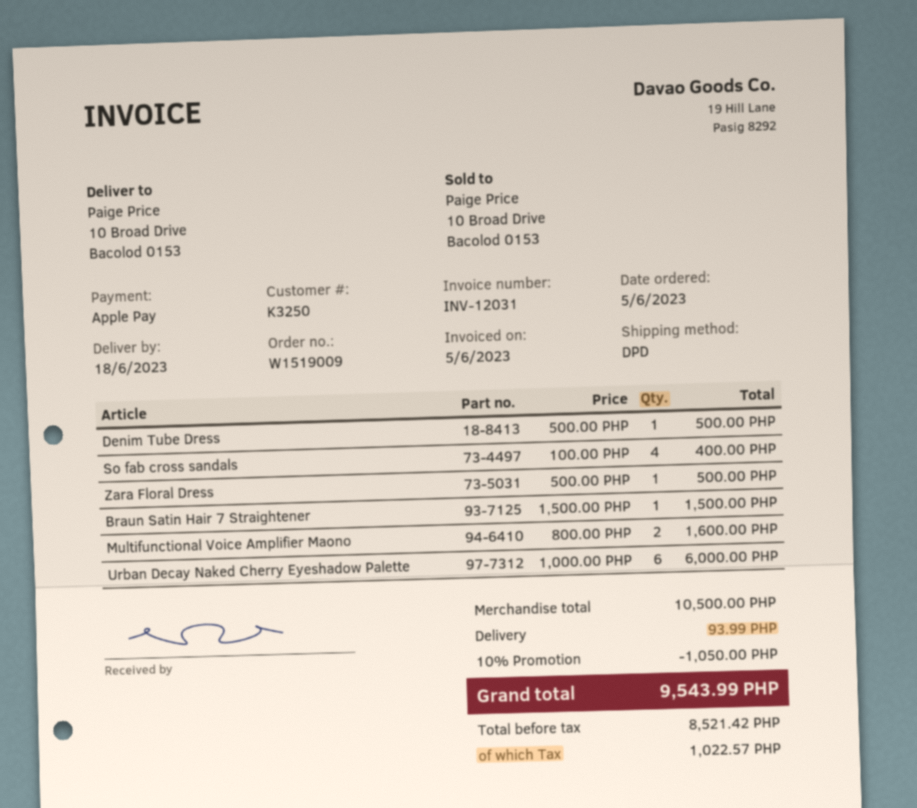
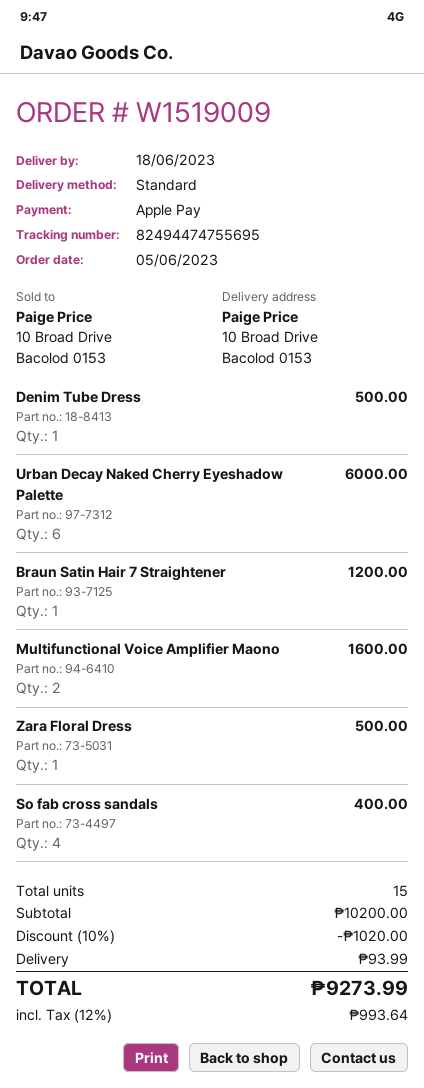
shipping method: DPD -> standard
Braun Satin Hair 7 Straightener: 1 for 1500.00 -> 1 for 1200.00
subtotal: 10500.00 -> 10200.00
discount: 10% = 1050.00 -> 10% = 1020.00
tax: 1022.57 -> 993.64
total: 9543.99 -> 9273.99

